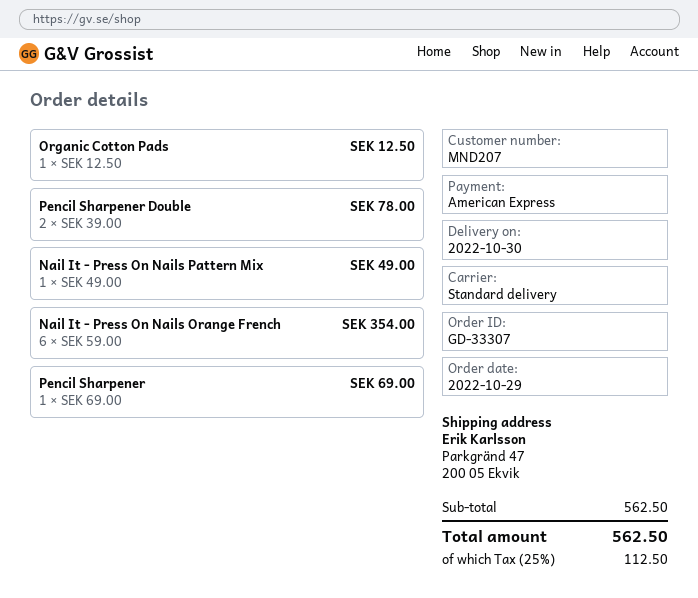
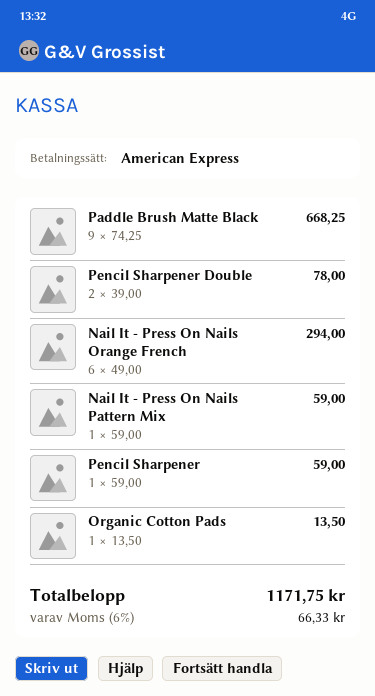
Organic Cotton Pads: 1 x 12.50 = 12.50 -> 1 x 13.50 = 13.50
Nail It - Press On Nails Pattern Mix: 1 x 49.00 = 49.00 -> 1 x 59.00 = 59.00
Nail It - Press On Nails Orange French: 6 x 59.00 = 354.00 -> 6 x 49.00 = 294.00
Pencil Sharpener: 1 x 69.00 = 69.00 -> 1 x 59.00 = 59.00
Paddle Brush Matte Black: none -> 9 x 74.25 = 668.25
tax: 25% = 112.50 -> 6% = 66.33
total: 562.50 -> 1171.75

